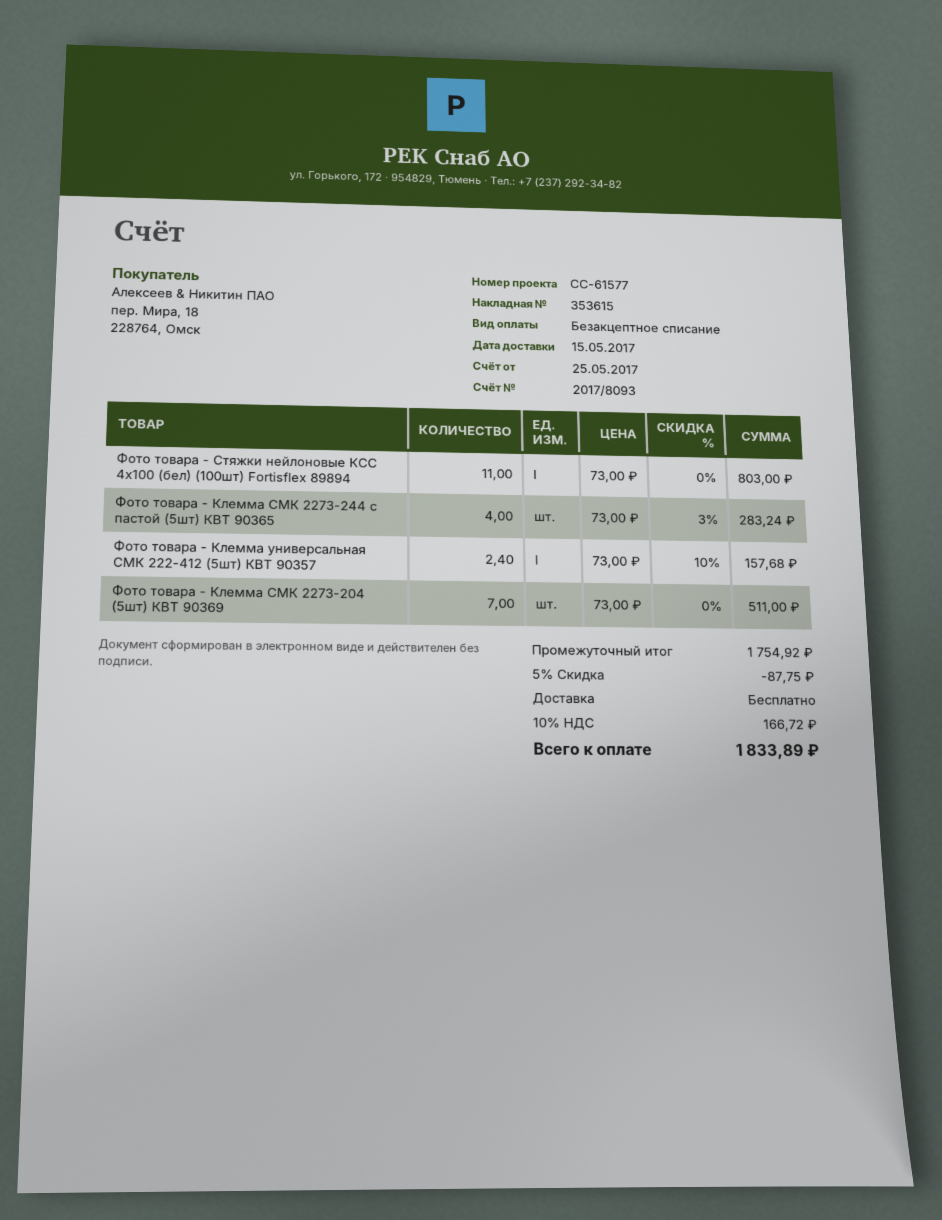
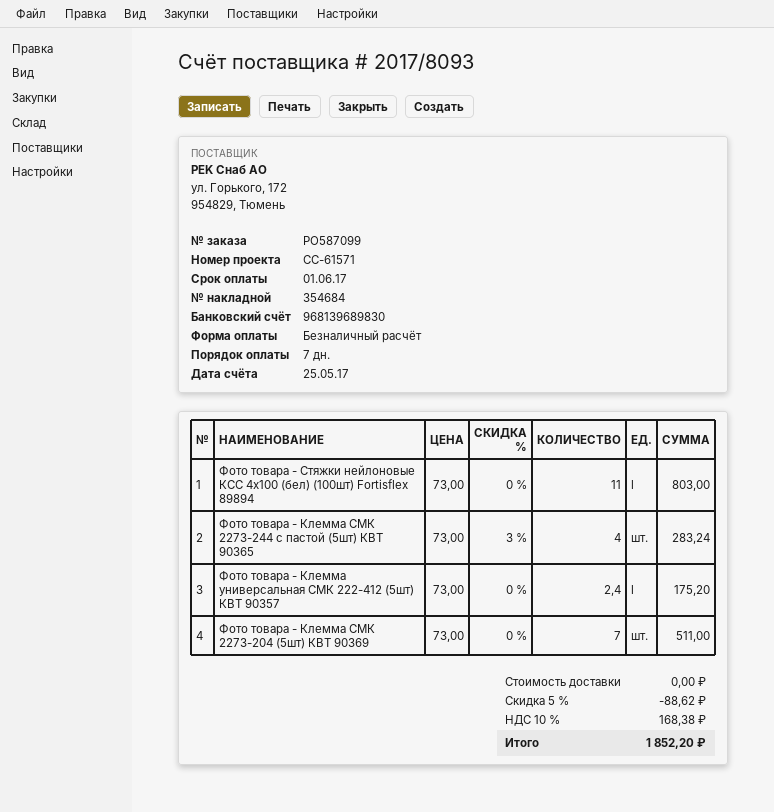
delivery note number: 353615 -> 354684
reference: CC-61577 -> CC-61571
payment method: direct debit -> bank transfer
Фото товара - Клемма универсальная СМК 222-412 (5шт) КВТ 90357: 2.4 x 73.00 - 10% = 157.68 -> 2.4 x 73.00 = 175.20
discount: 5% = 87.75 -> 5% = 88.62
tax: 10% = 166.72 -> 10% = 168.38
total: 1833.89 -> 1852.20

